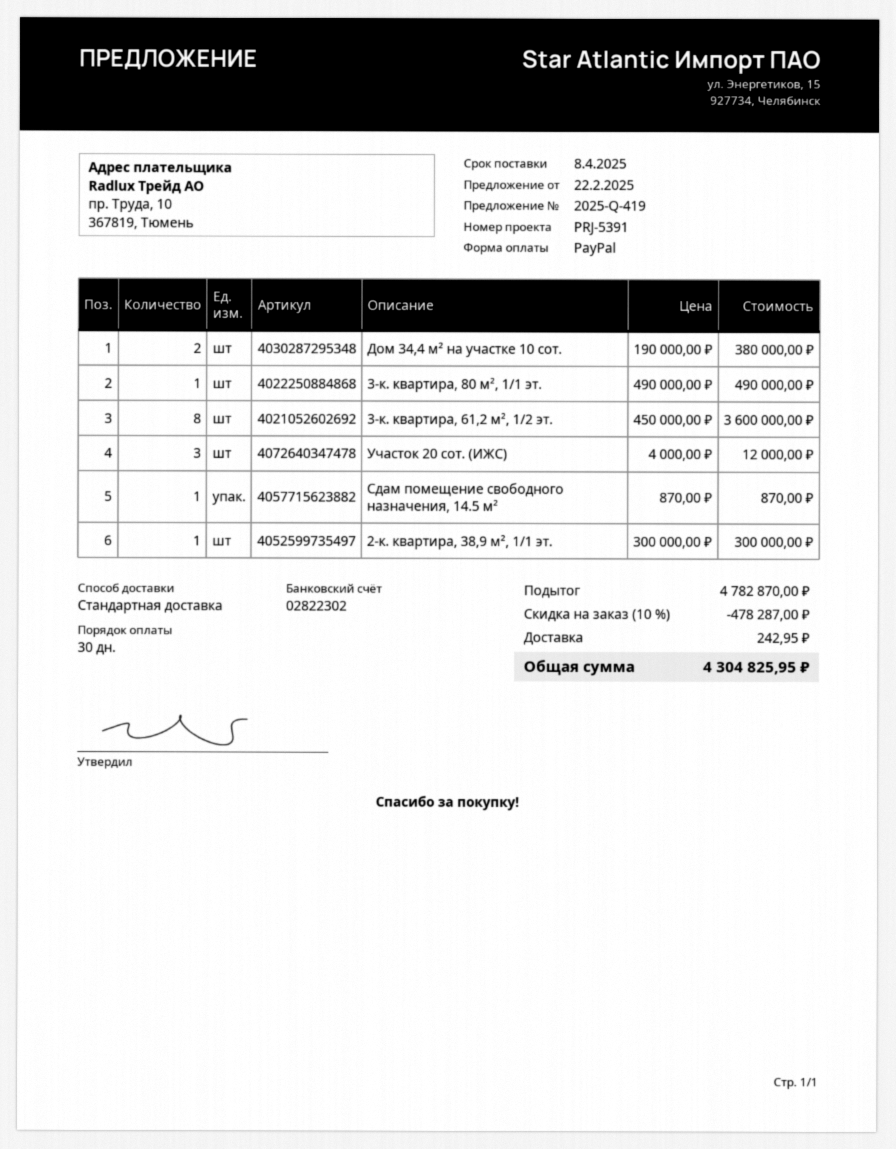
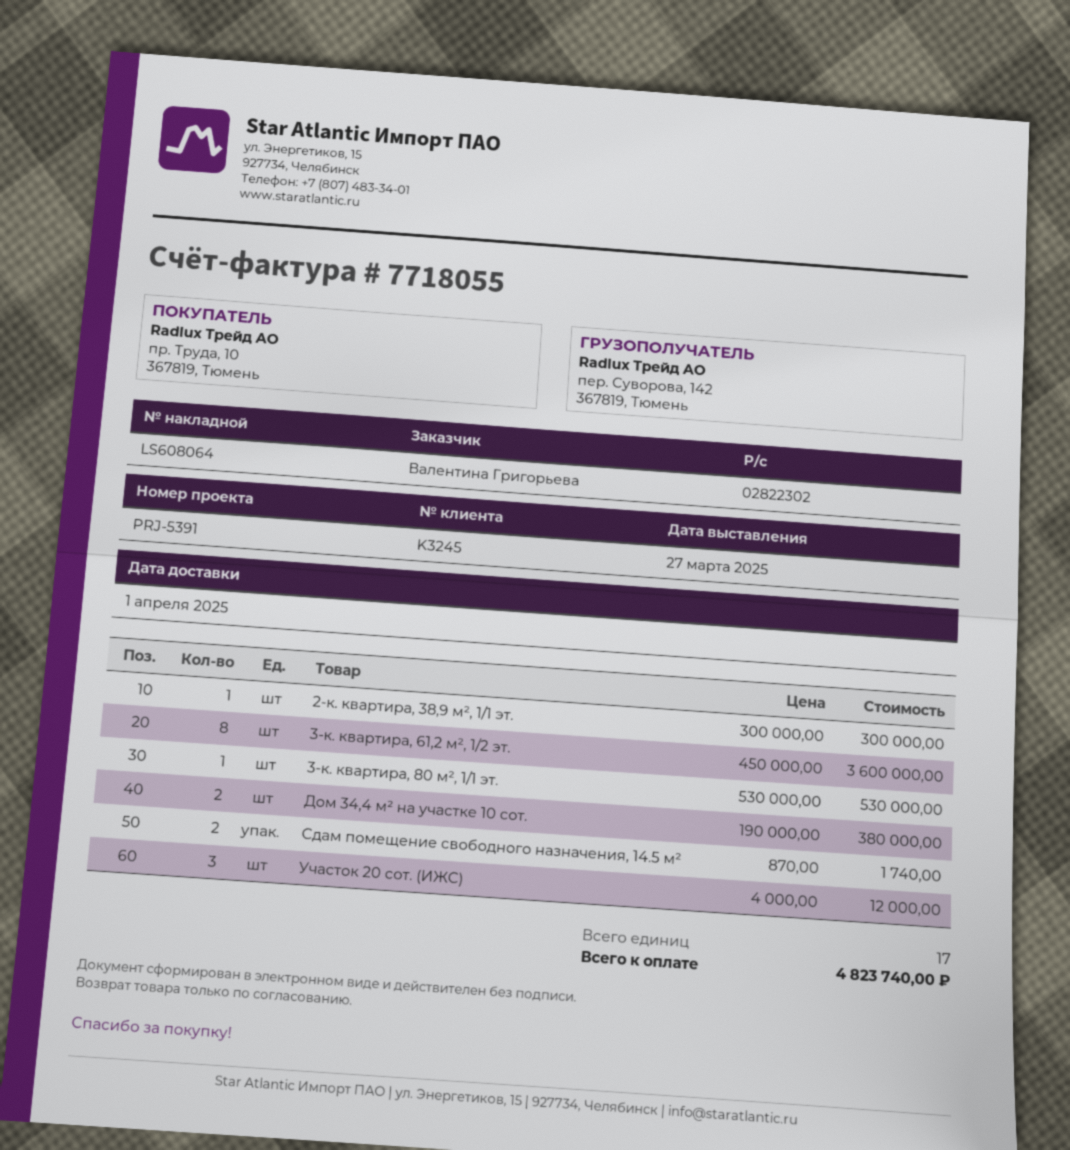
delivery date: 2025-04-08 -> 2025-04-01
3-к. квартира, 80 м², 1/1 эт.: 1 x 490000.00 = 490000.00 -> 1 x 530000.00 = 530000.00
Сдам помещение свободного назначения, 14.5 м²: 1 x 870.00 = 870.00 -> 2 x 870.00 = 1740.00
discount: 10% = 478287.00 -> none
shipping: 242.95 -> none
total: 4304825.95 -> 4823740.00

